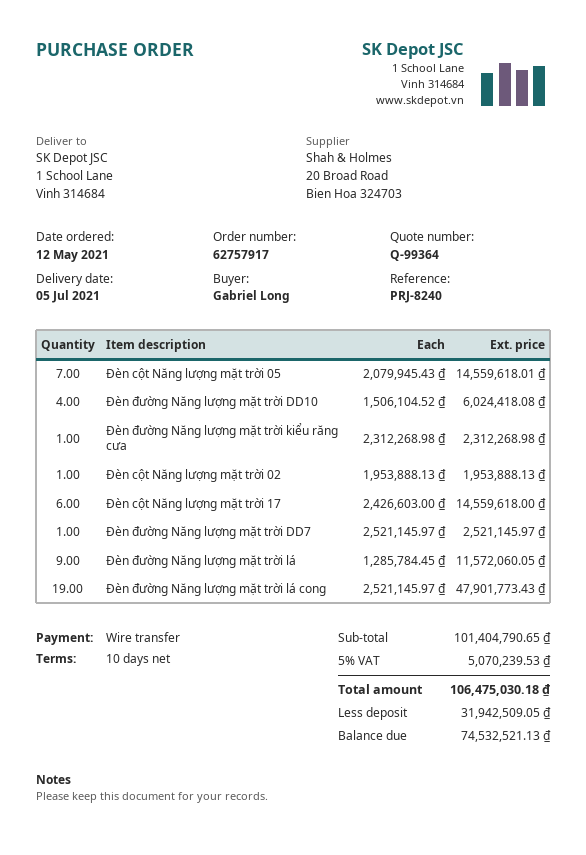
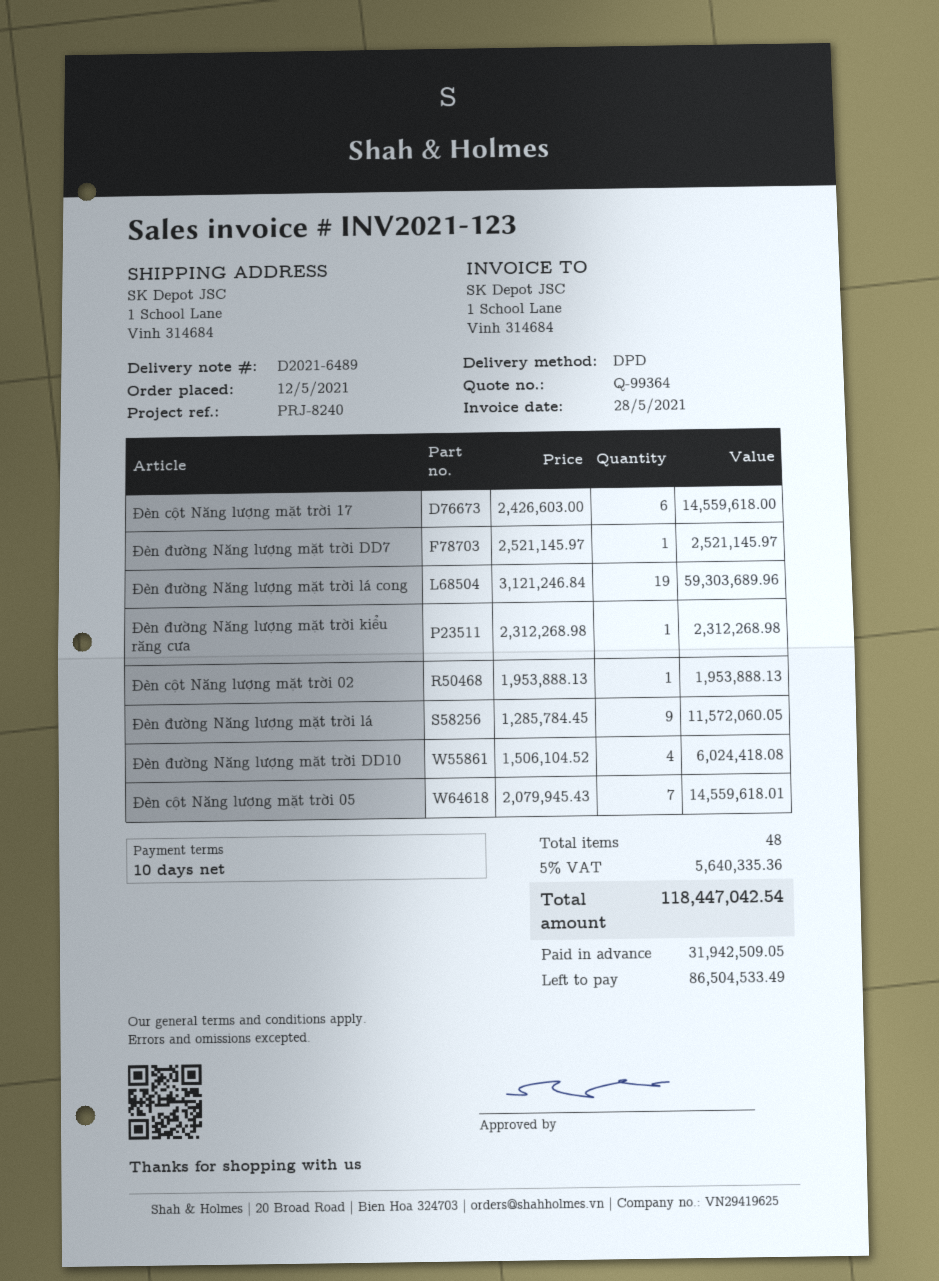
Đèn đường Năng lượng mặt trời lá cong: 19 x 2521145.97 = 47901773.43 -> 19 x 3121246.84 = 59303689.96
tax: 5% = 5070239.53 -> 5% = 5640335.36
total: 106475030.18 -> 118447042.54
balance: 74532521.13 -> 86504533.49

